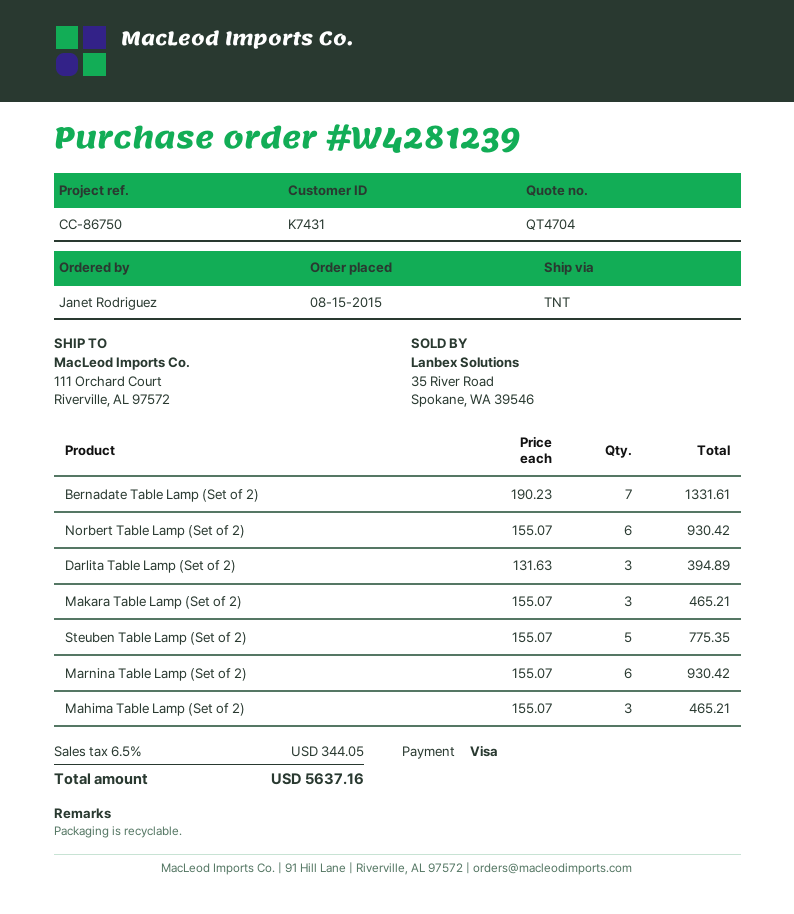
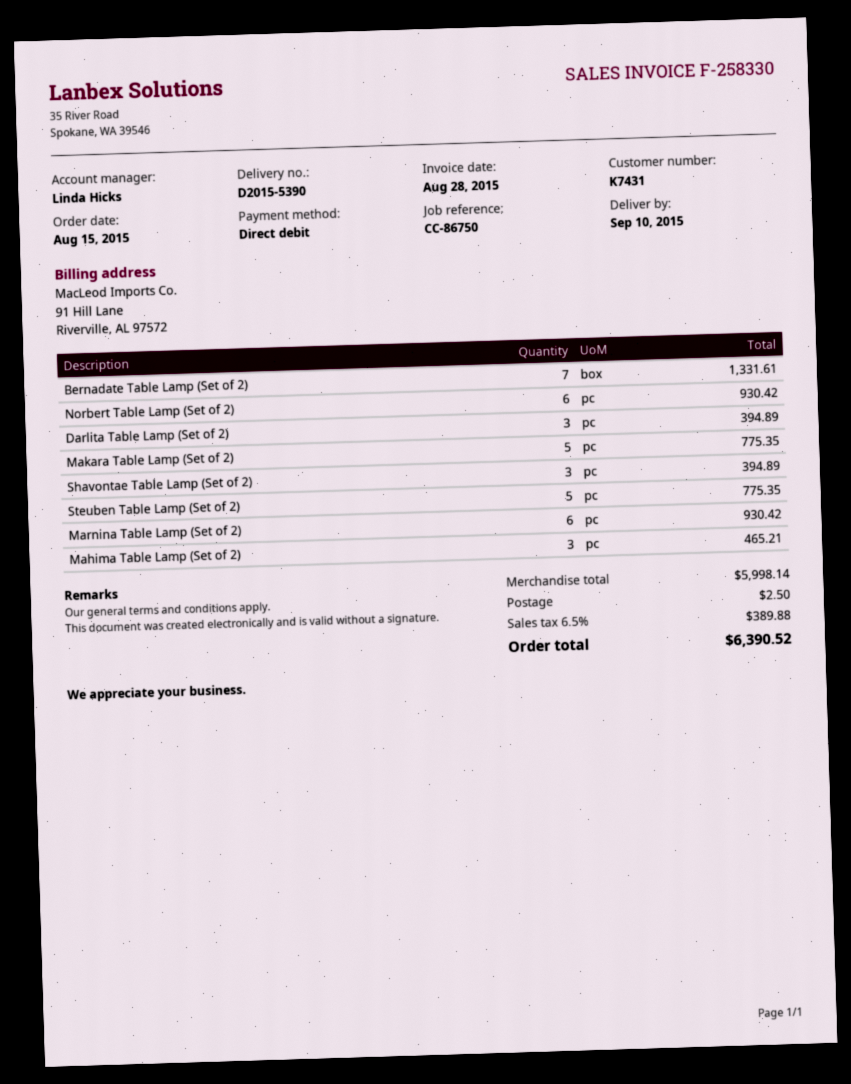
payment method: Visa -> direct debit
Makara Table Lamp (Set of 2): 3 for 465.21 -> 5 for 775.35
Shavontae Table Lamp (Set of 2): none -> 3 for 394.89
shipping: none -> 2.50
tax: 6.5% = 344.05 -> 6.5% = 389.88
total: 5637.16 -> 6390.52

